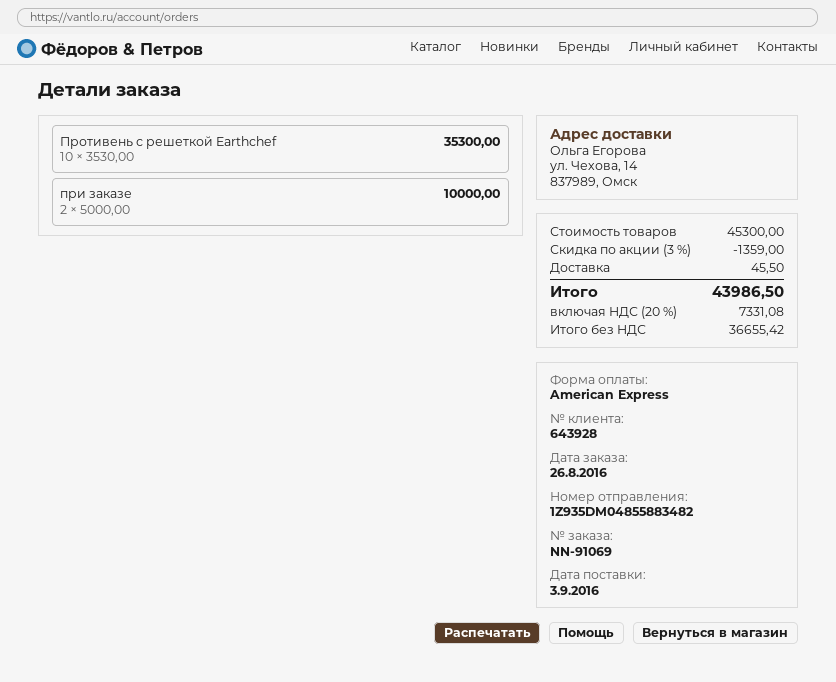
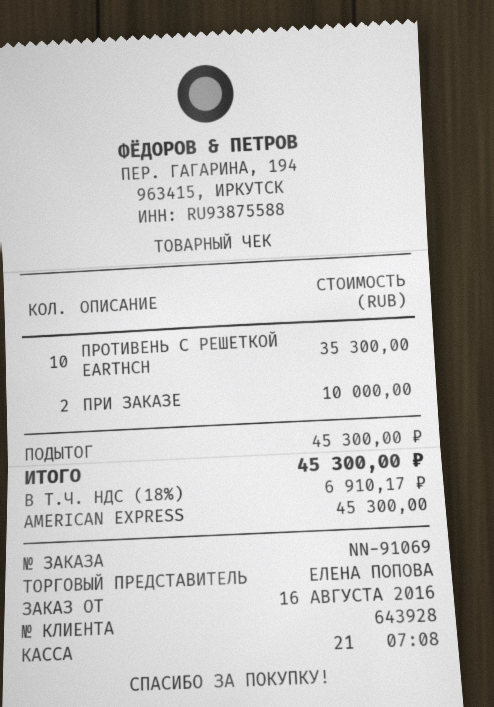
order date: 2016-08-26 -> 2016-08-16
discount: 3% = 1359.00 -> none
shipping: 45.50 -> none
tax: 20% = 7331.08 -> 18% = 6910.17
total: 43986.50 -> 45300.00

